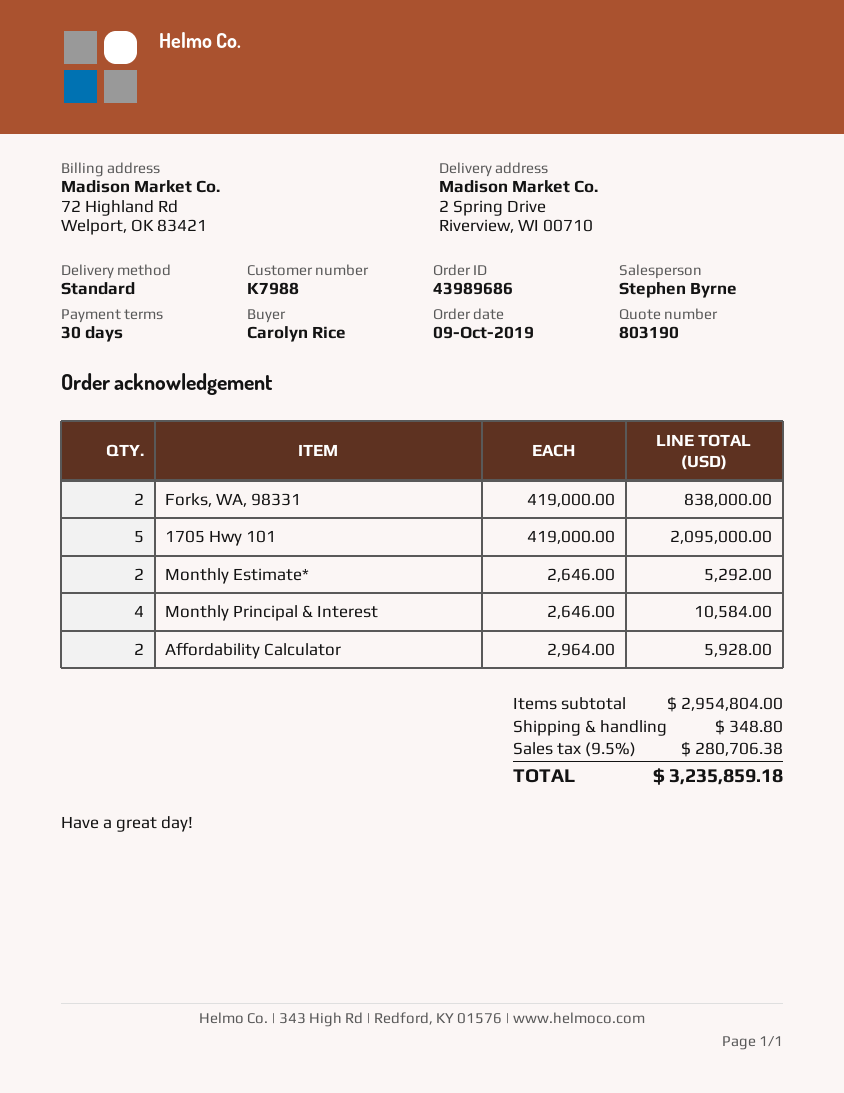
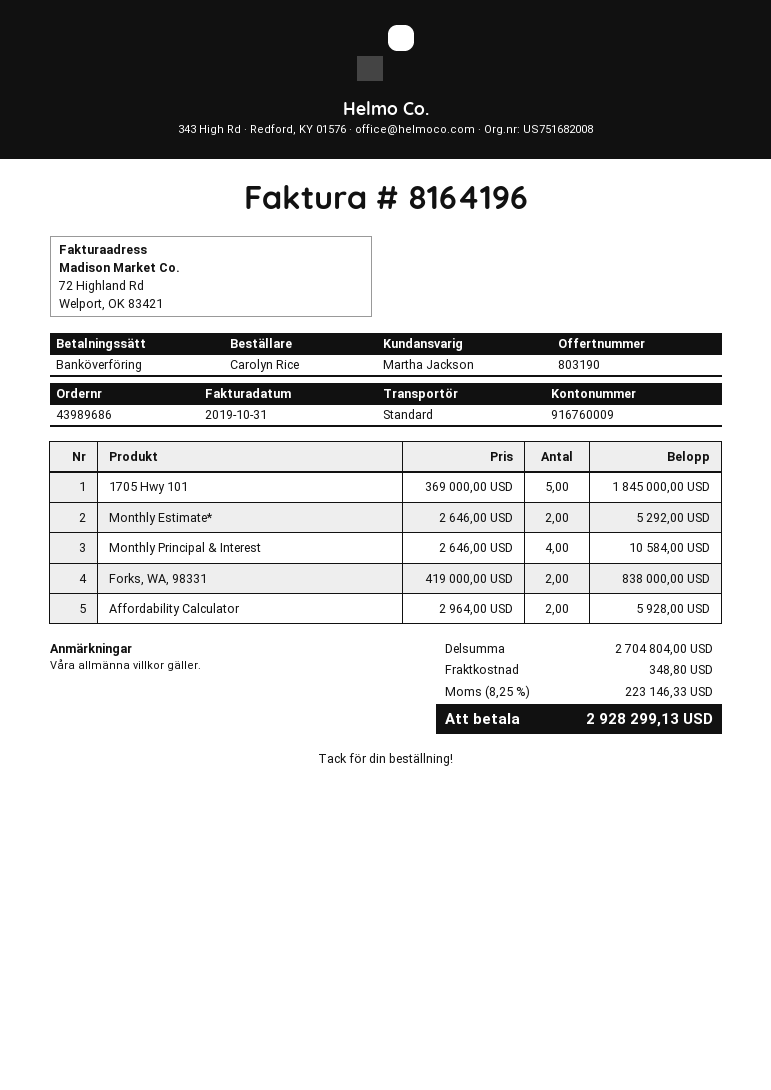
sales rep: Stephen Byrne -> Martha Jackson
1705 Hwy 101: 5 x 419000.00 = 2095000.00 -> 5 x 369000.00 = 1845000.00
subtotal: 2954804.00 -> 2704804.00
tax: 9.5% = 280706.38 -> 8.25% = 223146.33
total: 3235859.18 -> 2928299.13

